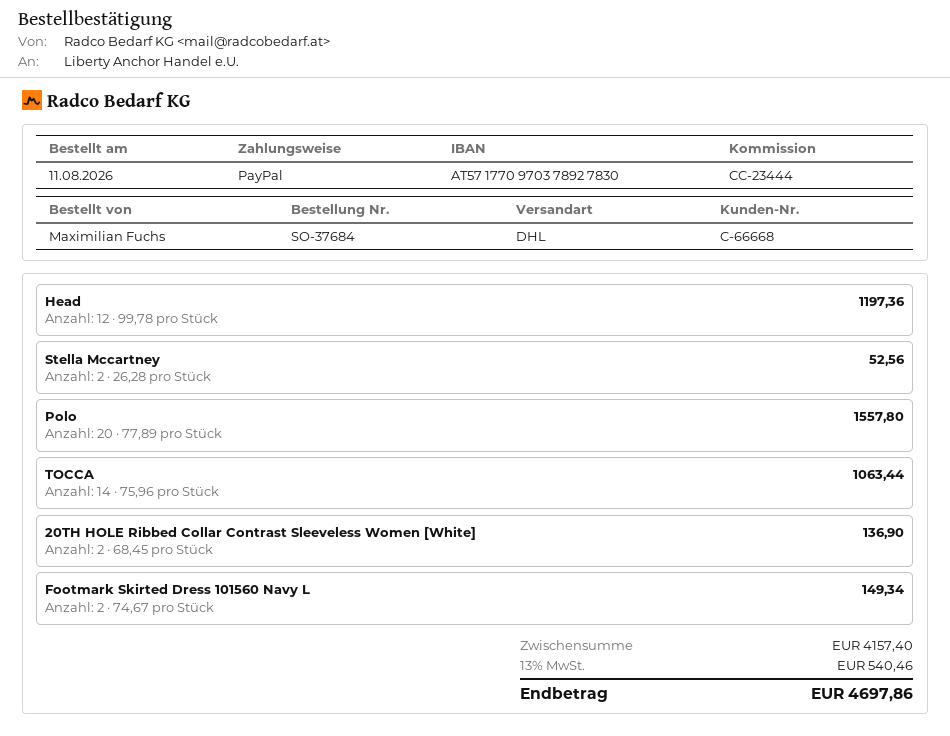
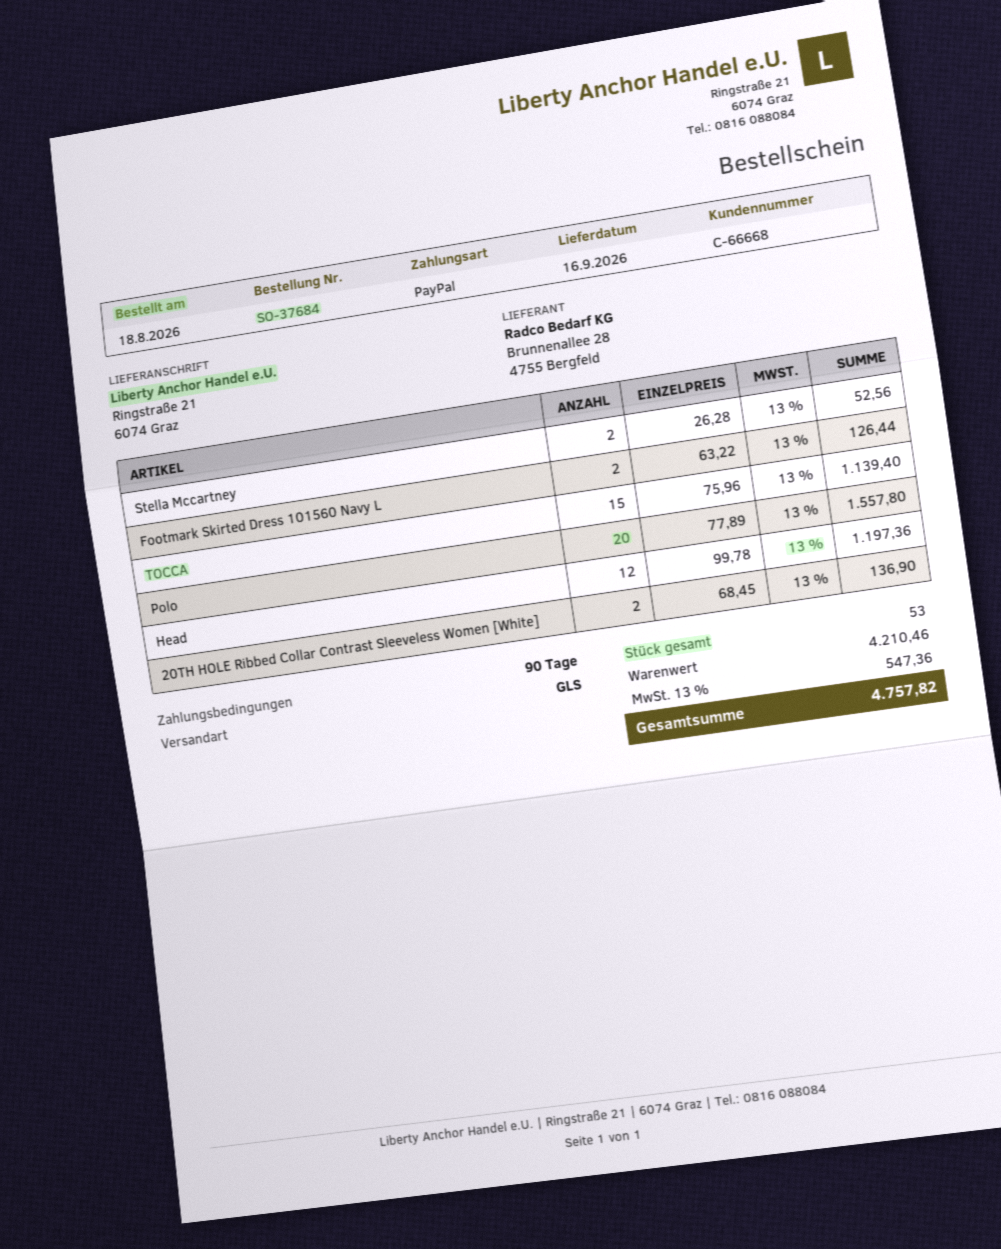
order date: 2026-08-11 -> 2026-08-18
shipping method: DHL -> GLS
TOCCA: 14 x 75.96 = 1063.44 -> 15 x 75.96 = 1139.40
Footmark Skirted Dress 101560 Navy L: 2 x 74.67 = 149.34 -> 2 x 63.22 = 126.44
subtotal: 4157.40 -> 4210.46
tax: 13% = 540.46 -> 13% = 547.36
total: 4697.86 -> 4757.82

